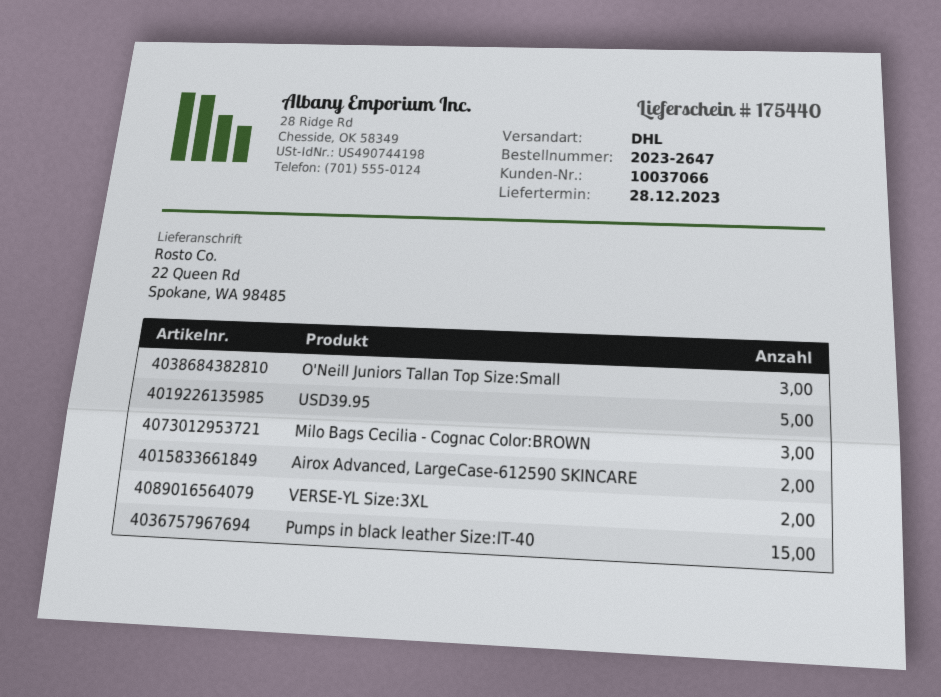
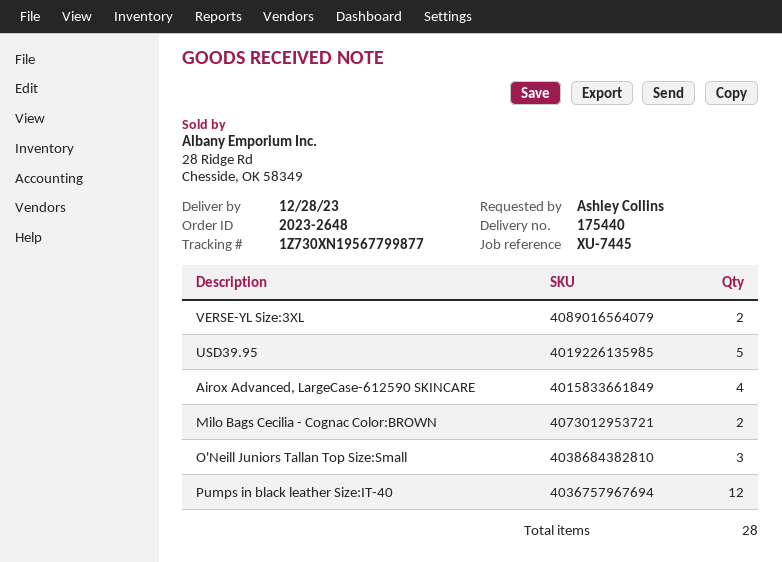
order number: 2023-2647 -> 2023-2648
Milo Bags Cecilia - Cognac Color:BROWN: 3 -> 2
Airox Advanced, LargeCase-612590 SKINCARE: 2 -> 4
Pumps in black leather Size:IT-40: 15 -> 12

